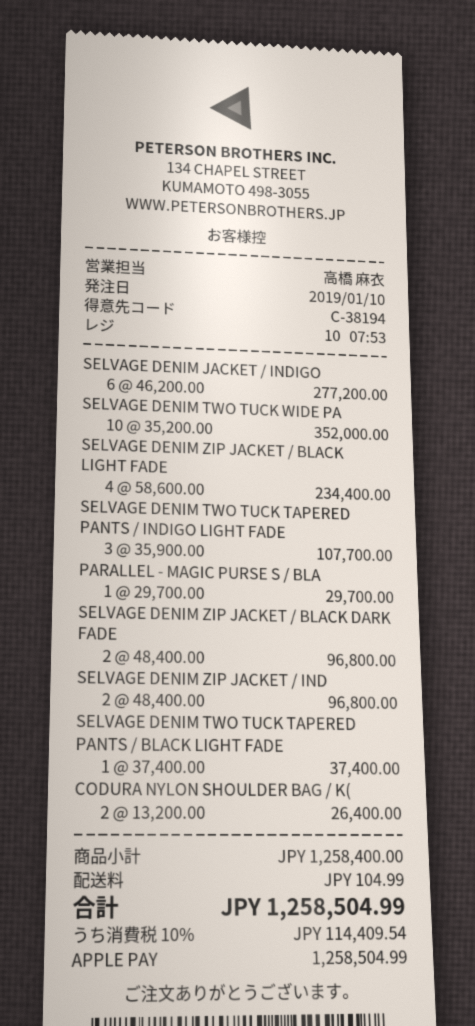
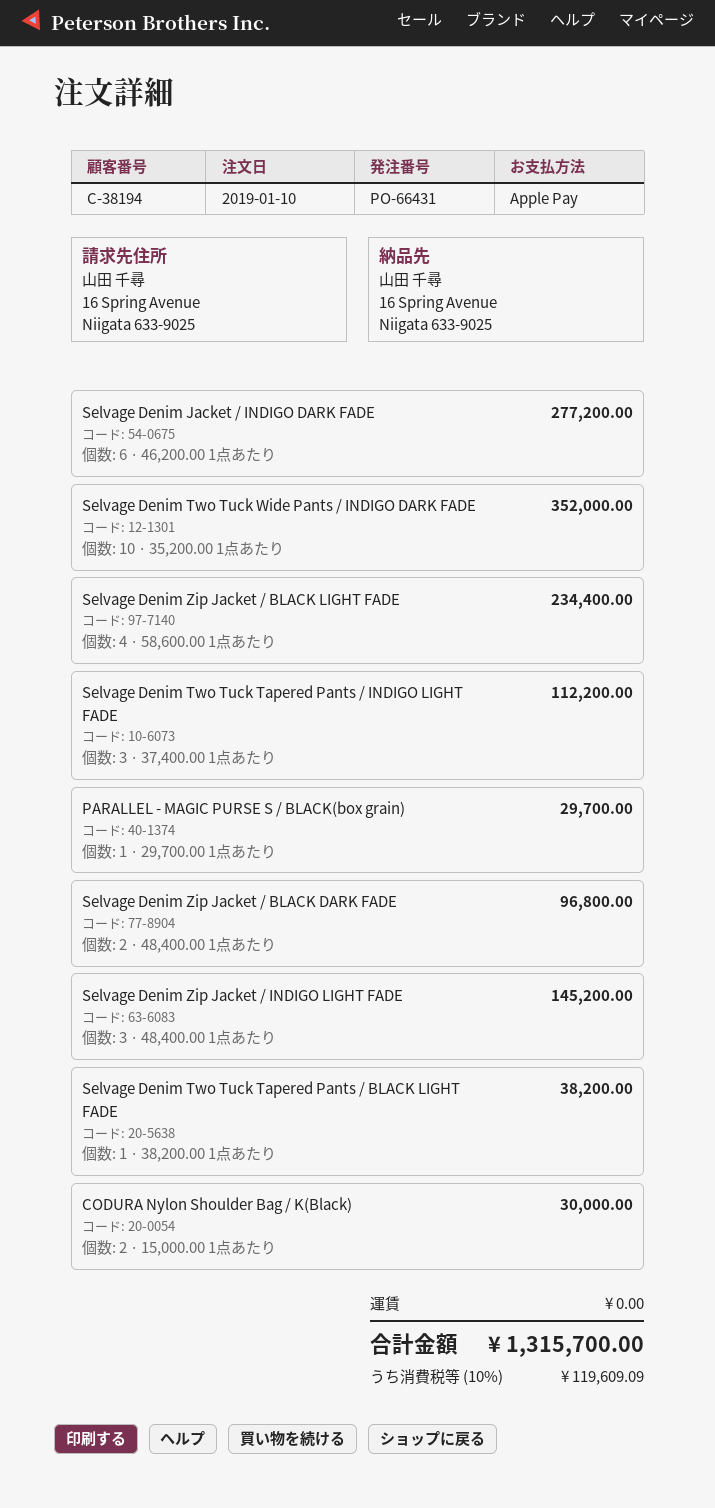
SELVAGE DENIM TWO TUCK TAPERED PANTS / INDIGO LIGHT FADE: 3 x 35900.00 = 107700.00 -> 3 x 37400.00 = 112200.00
SELVAGE DENIM ZIP JACKET / IND: 2 x 48400.00 = 96800.00 -> 3 x 48400.00 = 145200.00
SELVAGE DENIM TWO TUCK TAPERED PANTS / BLACK LIGHT FADE: 1 x 37400.00 = 37400.00 -> 1 x 38200.00 = 38200.00
CODURA NYLON SHOULDER BAG / K(: 2 x 13200.00 = 26400.00 -> 2 x 15000.00 = 30000.00
shipping: 104.99 -> 0.00
tax: 10% = 114409.54 -> 10% = 119609.09
total: 1258504.99 -> 1315700.00

